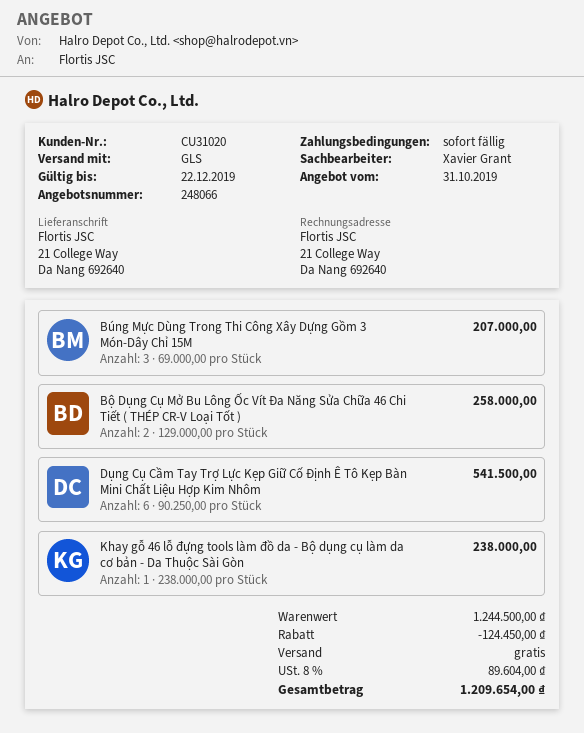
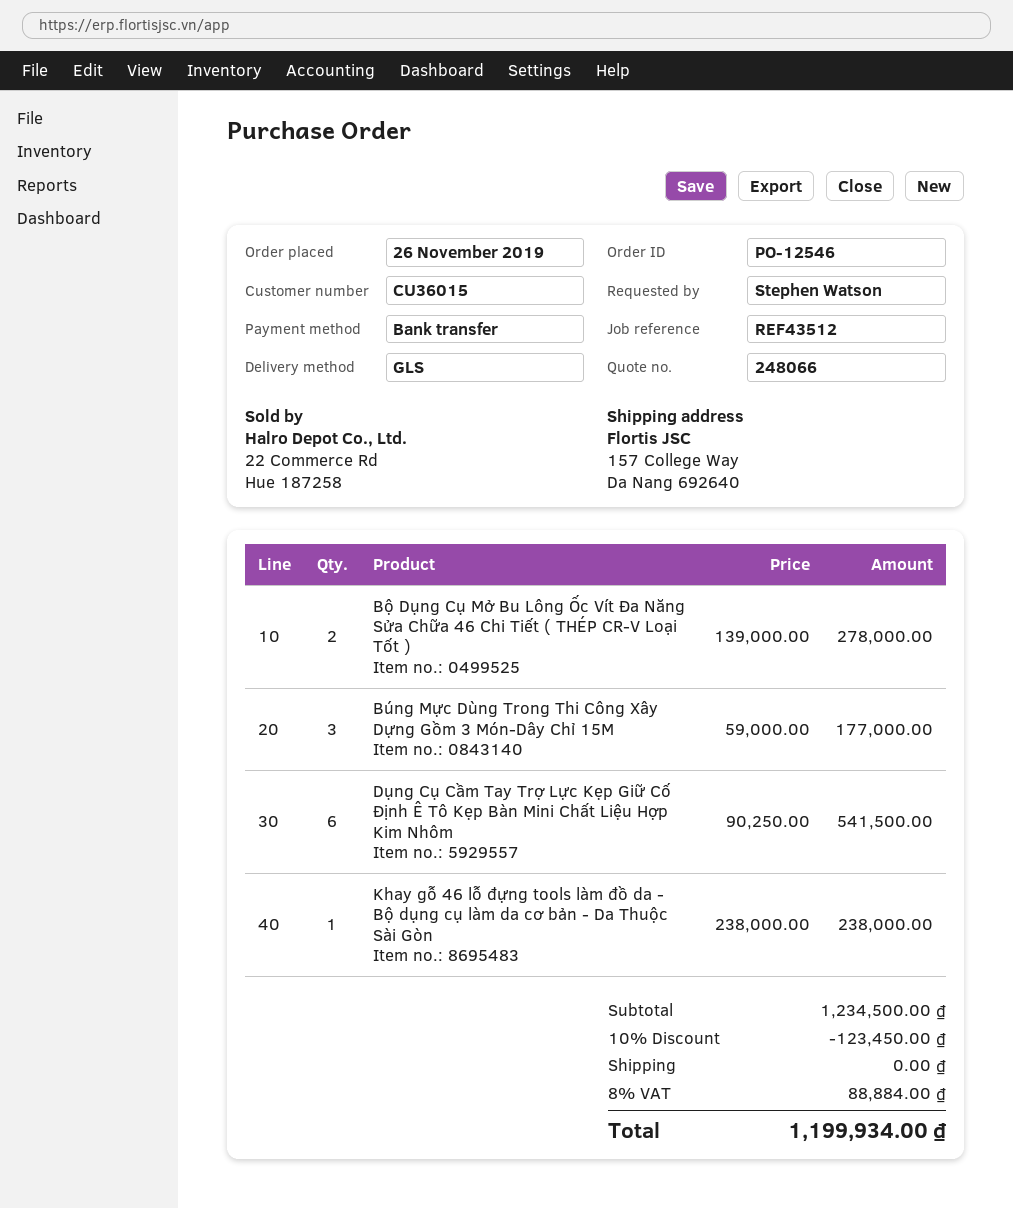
customer number: CU31020 -> CU36015
ship to: 21 College Way, Da Nang 692640 -> 157 College Way, Da Nang 692640
Búng Mực Dùng Trong Thi Công Xây Dựng Gồm 3 Món-Dây Chỉ 15M: 3 x 69000.00 = 207000.00 -> 3 x 59000.00 = 177000.00
Bộ Dụng Cụ Mở Bu Lông Ốc Vít Đa Năng Sửa Chữa 46 Chi Tiết ( THÉP CR-V Loại Tốt ): 2 x 129000.00 = 258000.00 -> 2 x 139000.00 = 278000.00
subtotal: 1244500.00 -> 1234500.00
discount: 124450.00 -> 123450.00
tax: 8% = 89604.00 -> 8% = 88884.00
total: 1209654.00 -> 1199934.00

